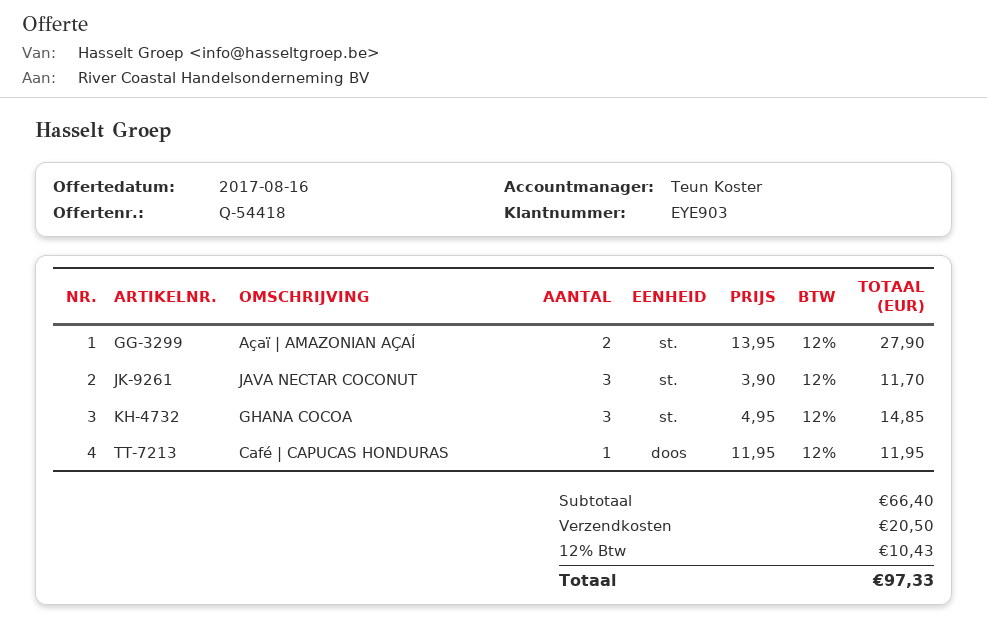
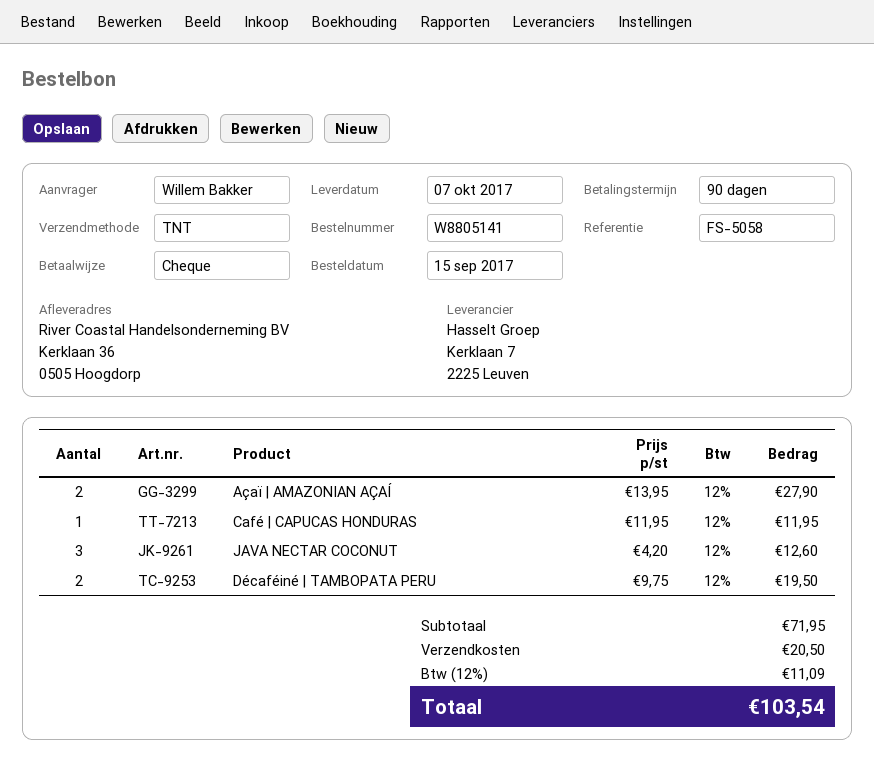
JAVA NECTAR COCONUT: 3 x 3.90 = 11.70 -> 3 x 4.20 = 12.60
GHANA COCOA: 3 x 4.95 = 14.85 -> none
Décaféiné | TAMBOPATA PERU: none -> 2 x 9.75 = 19.50
subtotal: 66.40 -> 71.95
tax: 12% = 10.43 -> 12% = 11.09
total: 97.33 -> 103.54

